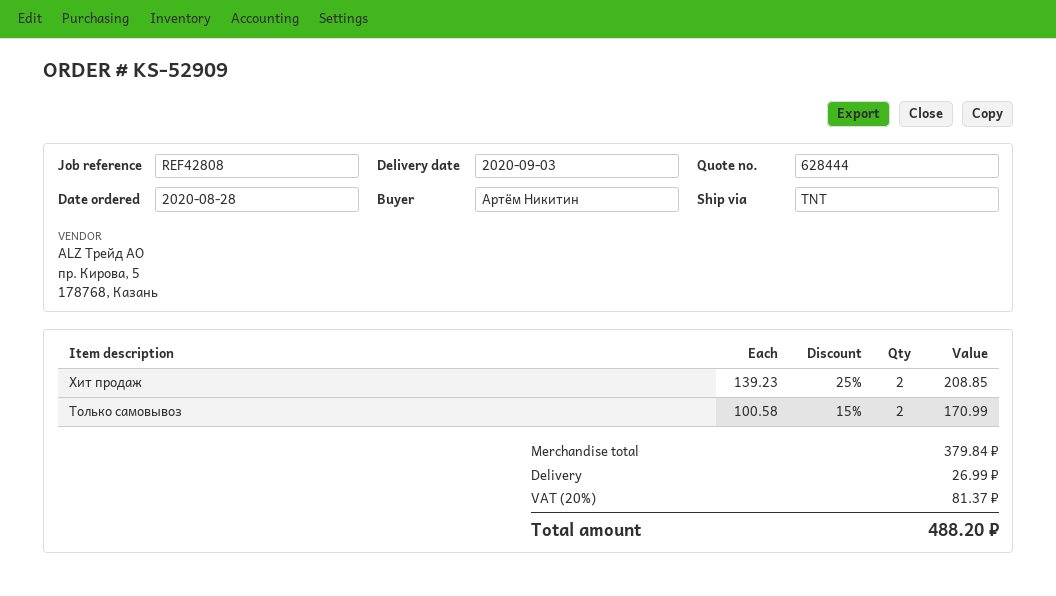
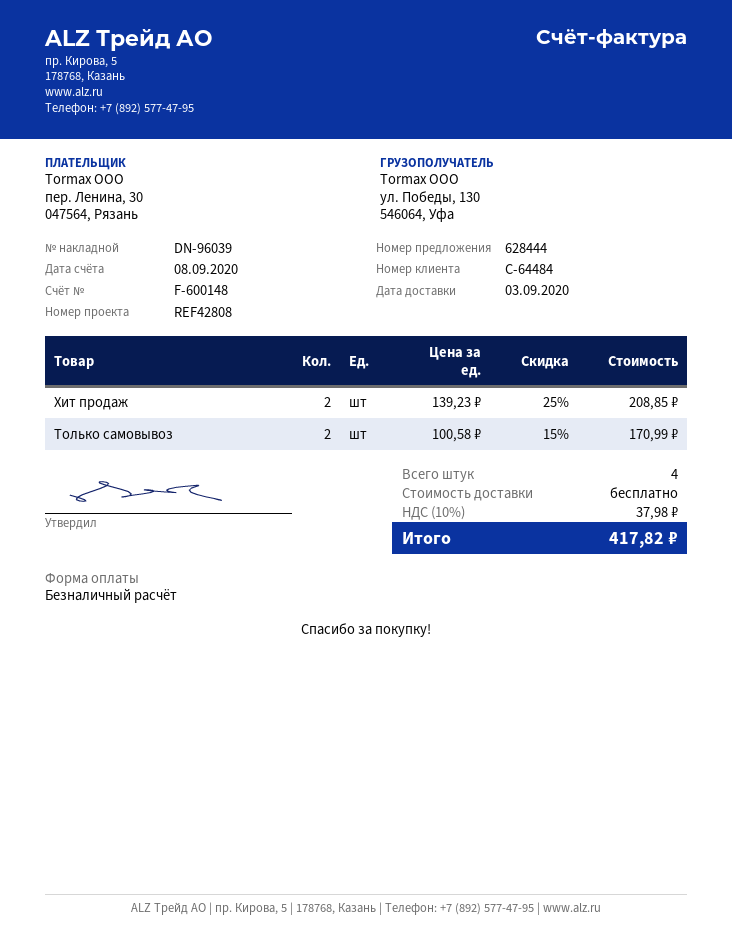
shipping: 26.99 -> 0.00
tax: 20% = 81.37 -> 10% = 37.98
total: 488.20 -> 417.82

